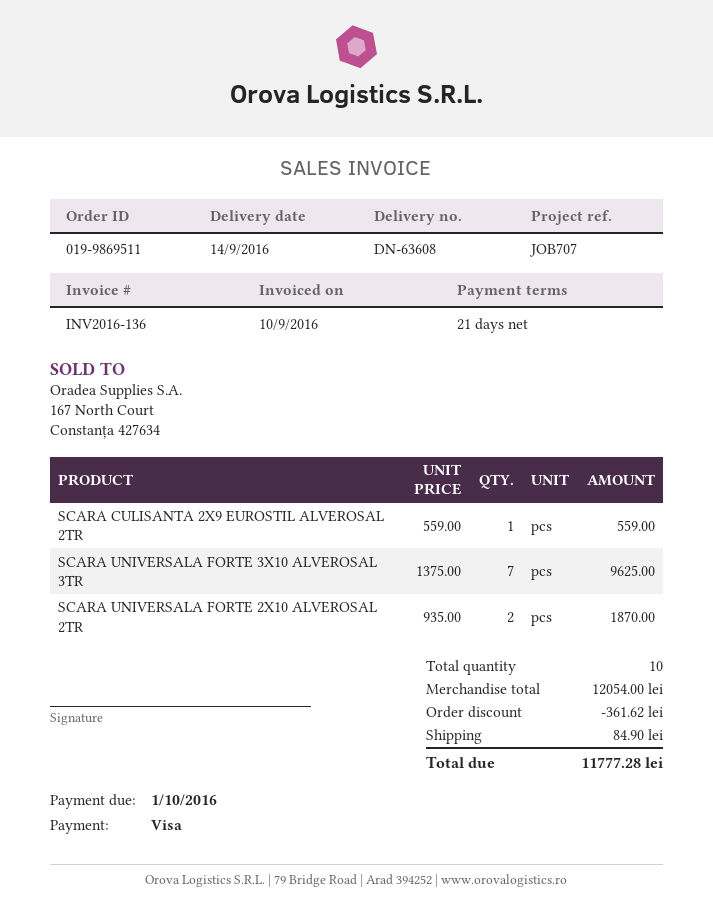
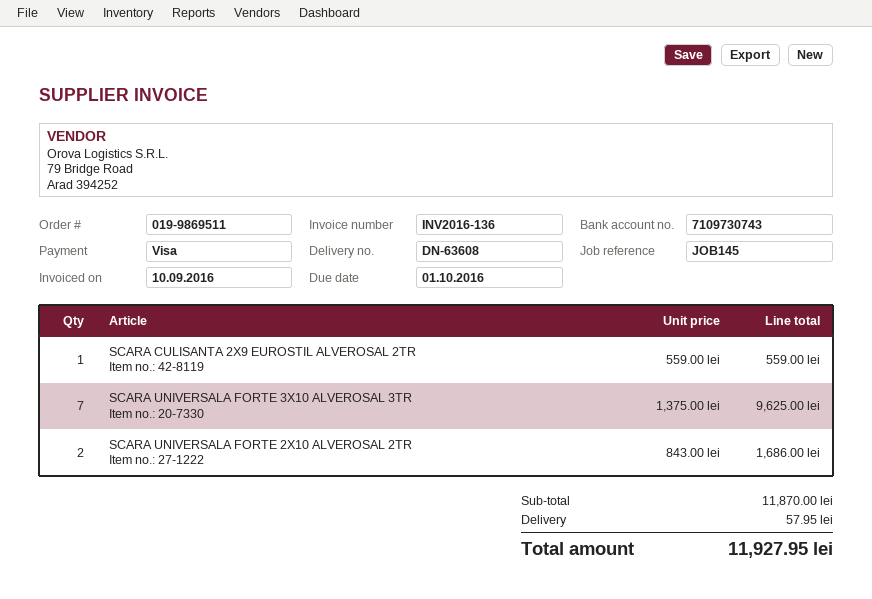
reference: JOB707 -> JOB145
SCARA UNIVERSALA FORTE 2X10 ALVEROSAL 2TR: 2 x 935.00 = 1870.00 -> 2 x 843.00 = 1686.00
subtotal: 12054.00 -> 11870.00
discount: 361.62 -> none
shipping: 84.90 -> 57.95
total: 11777.28 -> 11927.95

